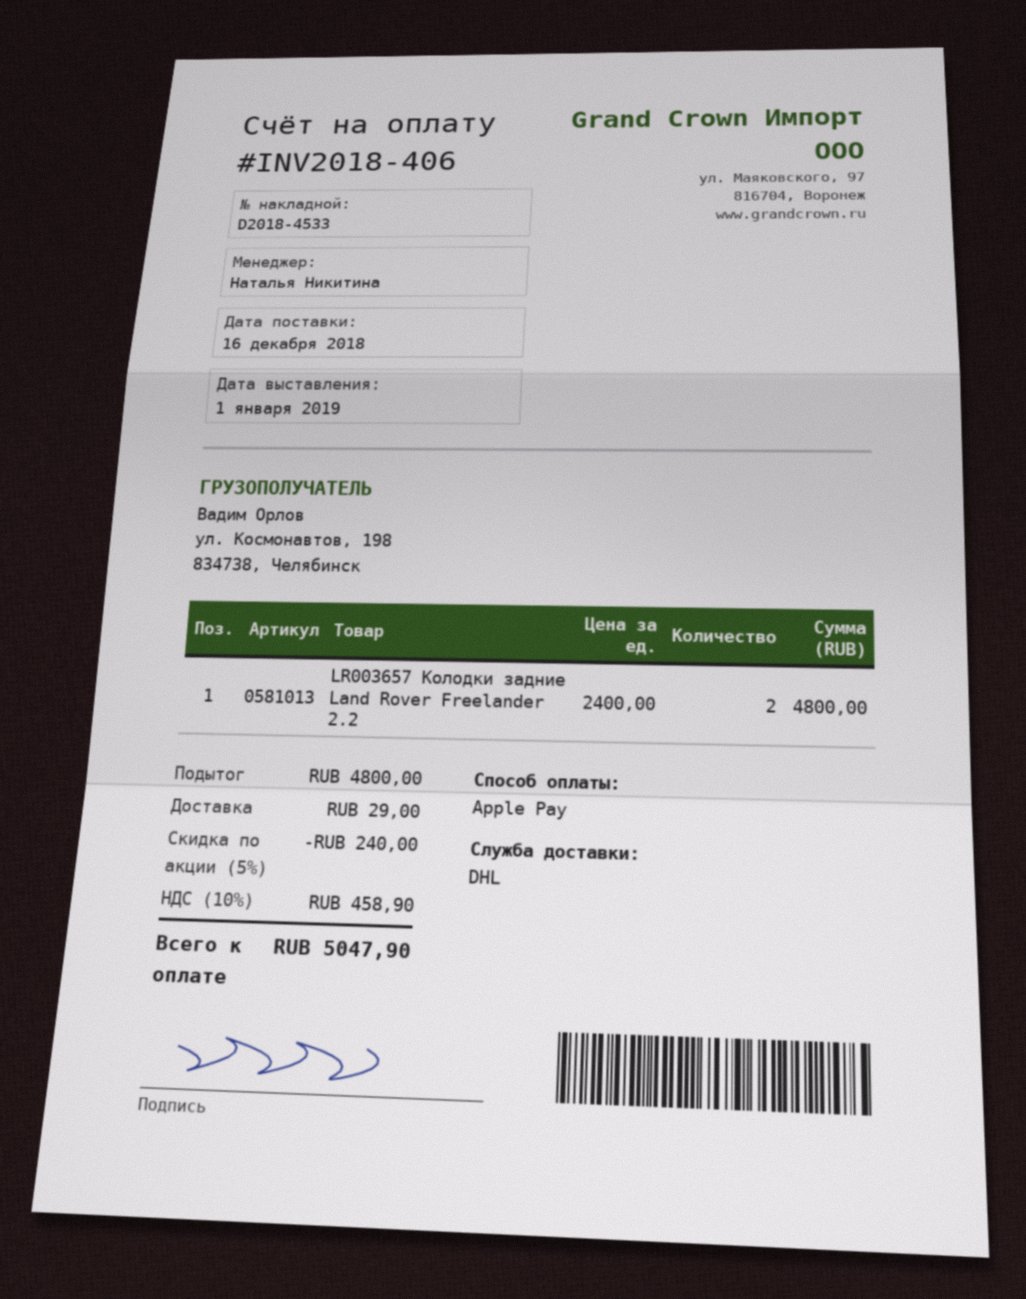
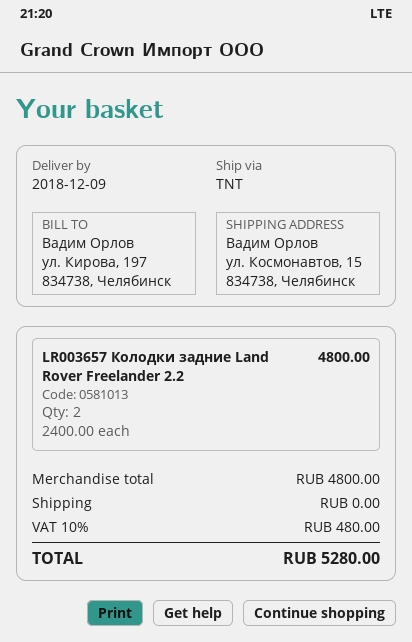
delivery date: 2018-12-16 -> 2018-12-09
shipping method: DHL -> TNT
ship to: ул. Космонавтов, 198, 834738, Челябинск -> ул. Космонавтов, 15, 834738, Челябинск
discount: 5% = 240.00 -> none
shipping: 29.00 -> 0.00
tax: 10% = 458.90 -> 10% = 480.00
total: 5047.90 -> 5280.00

